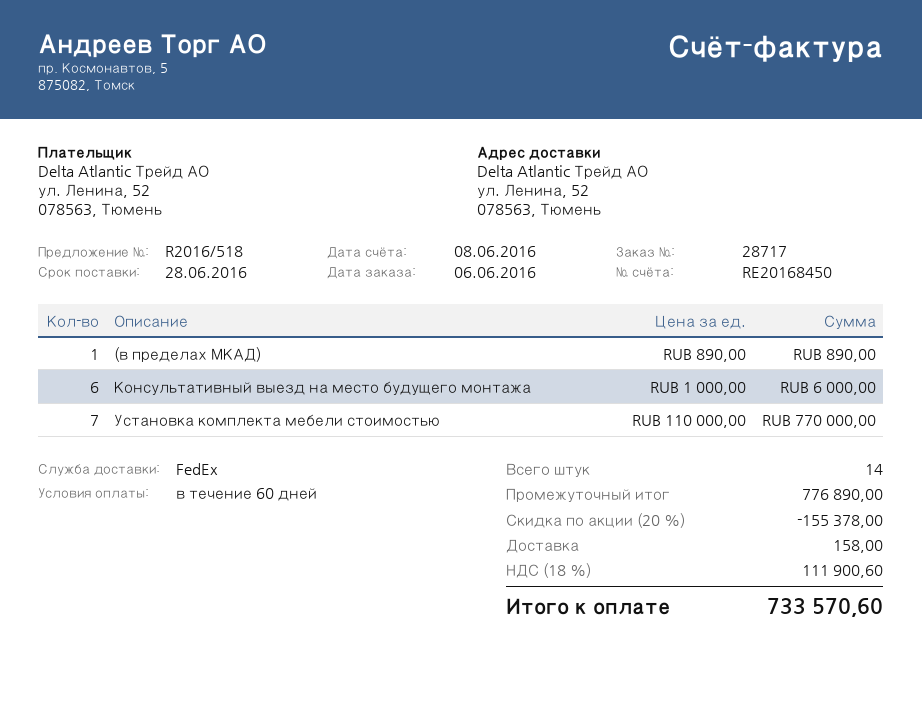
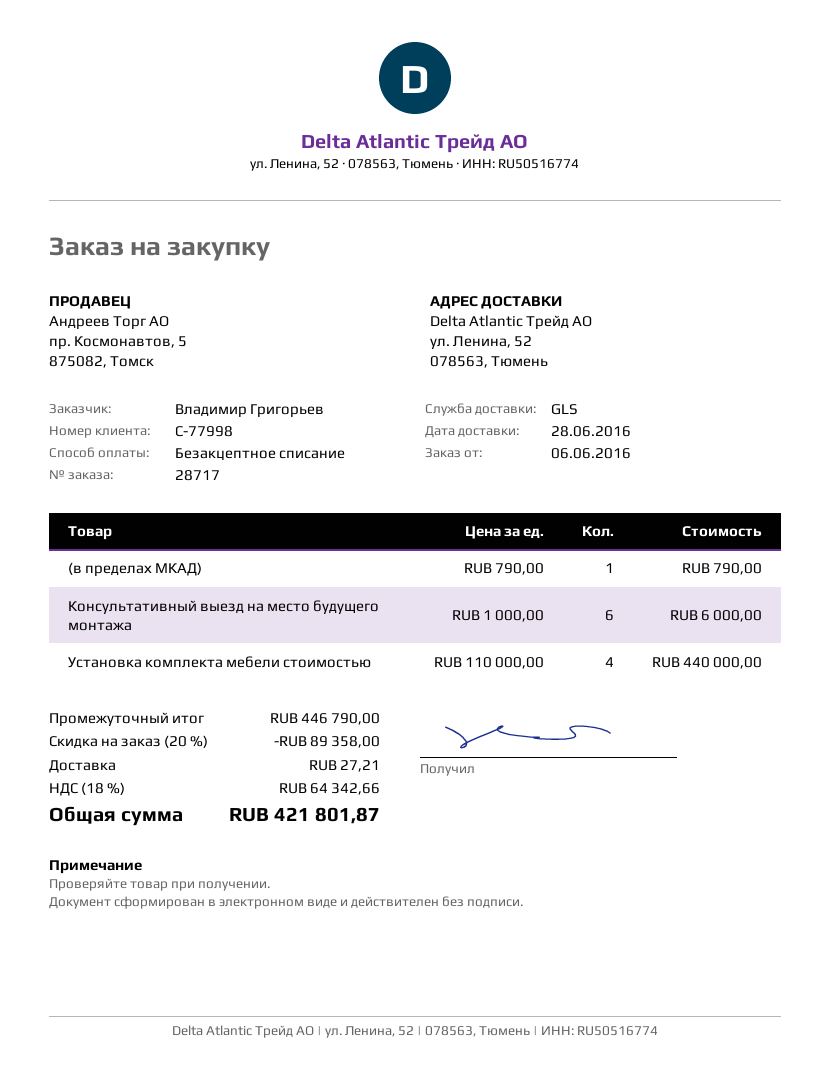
shipping method: FedEx -> GLS
(в пределах МКАД): 1 x 890.00 = 890.00 -> 1 x 790.00 = 790.00
Установка комплекта мебели стоимостью: 7 x 110000.00 = 770000.00 -> 4 x 110000.00 = 440000.00
subtotal: 776890.00 -> 446790.00
discount: 20% = 155378.00 -> 20% = 89358.00
shipping: 158.00 -> 27.21
tax: 18% = 111900.60 -> 18% = 64342.66
total: 733570.60 -> 421801.87

